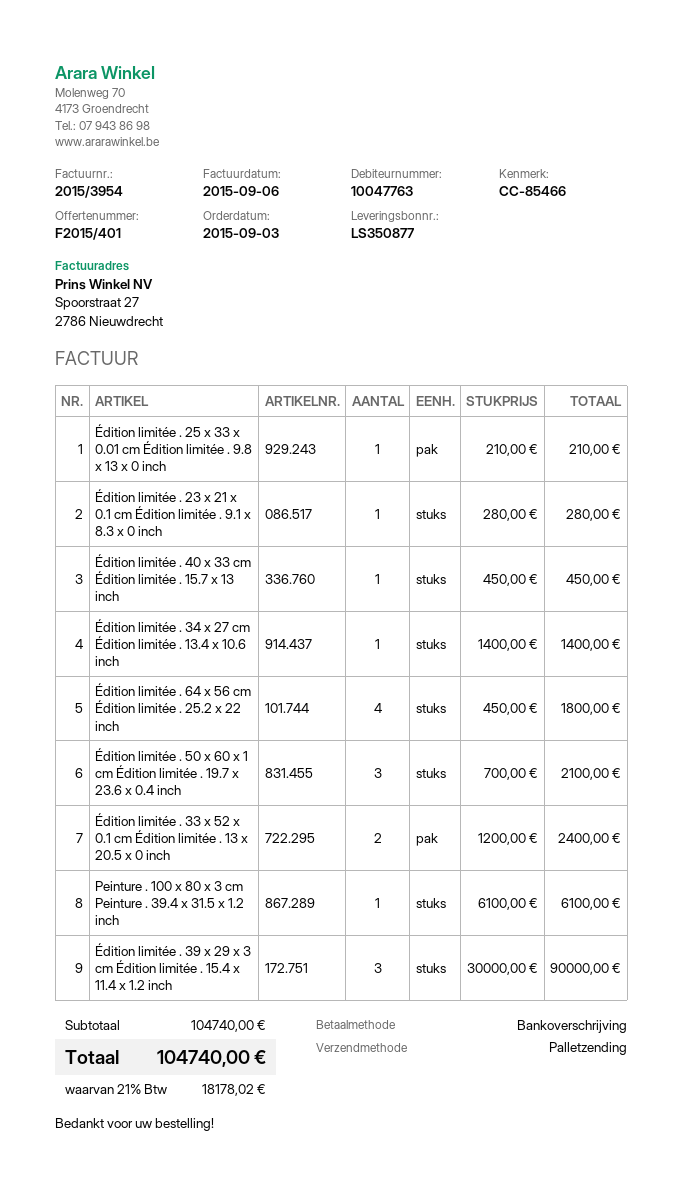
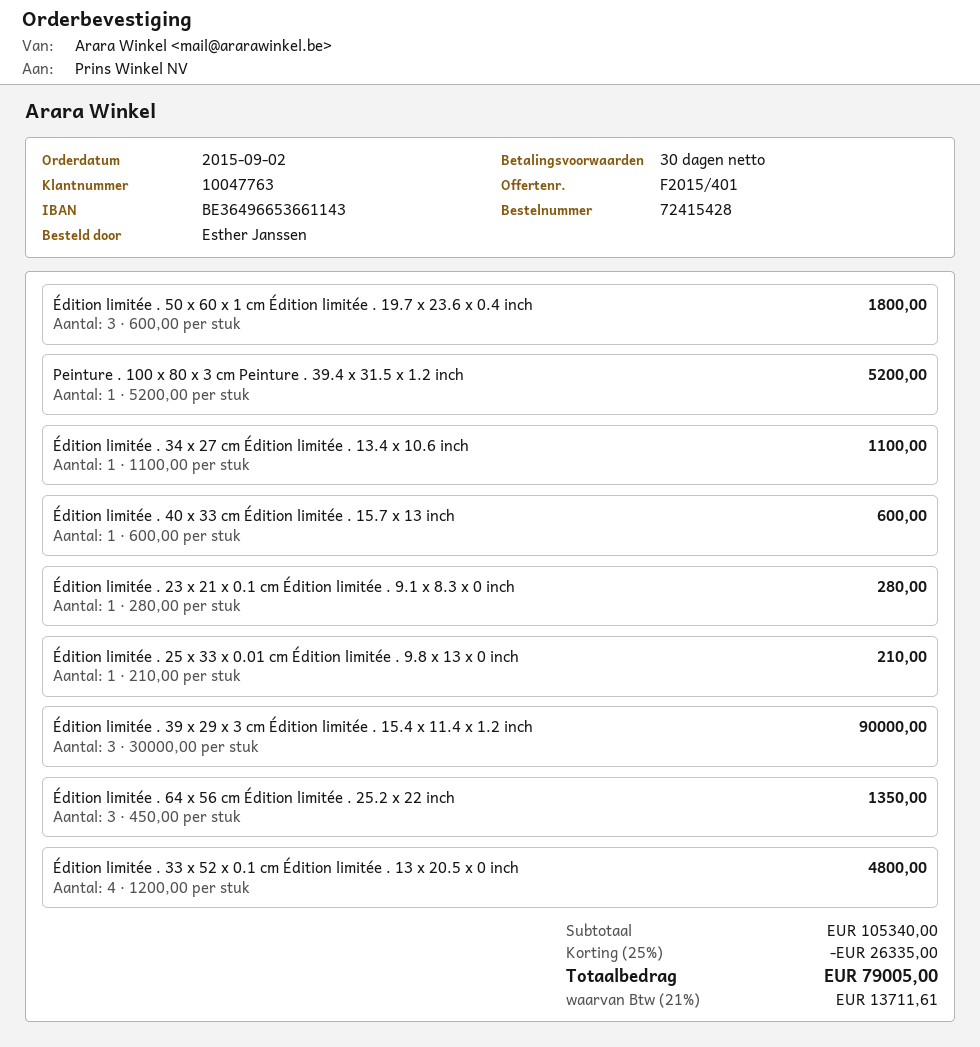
order date: 2015-09-03 -> 2015-09-02
Édition limitée . 40 x 33 cm Édition limitée . 15.7 x 13 inch: 1 x 450.00 = 450.00 -> 1 x 600.00 = 600.00
Édition limitée . 34 x 27 cm Édition limitée . 13.4 x 10.6 inch: 1 x 1400.00 = 1400.00 -> 1 x 1100.00 = 1100.00
Édition limitée . 64 x 56 cm Édition limitée . 25.2 x 22 inch: 4 x 450.00 = 1800.00 -> 3 x 450.00 = 1350.00
Édition limitée . 50 x 60 x 1 cm Édition limitée . 19.7 x 23.6 x 0.4 inch: 3 x 700.00 = 2100.00 -> 3 x 600.00 = 1800.00
Édition limitée . 33 x 52 x 0.1 cm Édition limitée . 13 x 20.5 x 0 inch: 2 x 1200.00 = 2400.00 -> 4 x 1200.00 = 4800.00
Peinture . 100 x 80 x 3 cm Peinture . 39.4 x 31.5 x 1.2 inch: 1 x 6100.00 = 6100.00 -> 1 x 5200.00 = 5200.00
subtotal: 104740.00 -> 105340.00
discount: none -> 25% = 26335.00
tax: 21% = 18178.02 -> 21% = 13711.61
total: 104740.00 -> 79005.00

